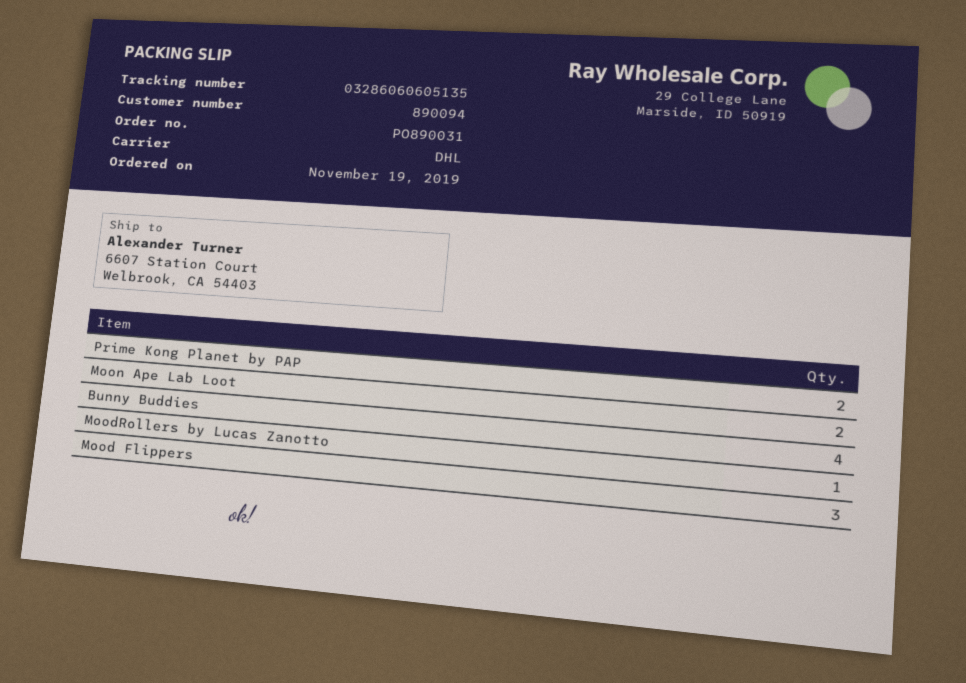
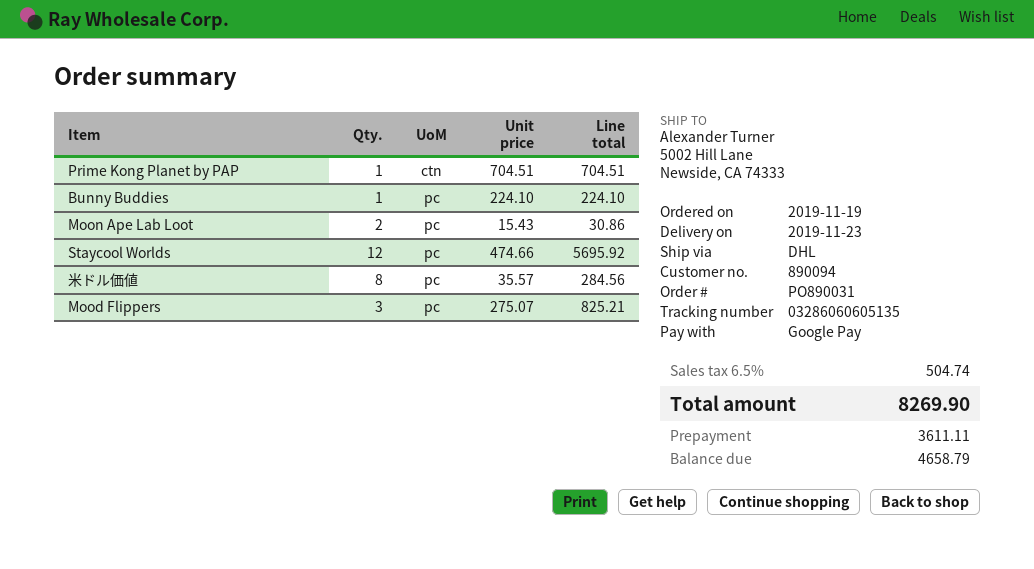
ship to: 6607 Station Court, Welbrook, CA 54403 -> 5002 Hill Lane, Newside, CA 74333
Prime Kong Planet by PAP: 2 -> 1
Bunny Buddies: 4 -> 1
MoodRollers by Lucas Zanotto: 1 -> none
Staycool Worlds: none -> 12
米ドル価値: none -> 8

